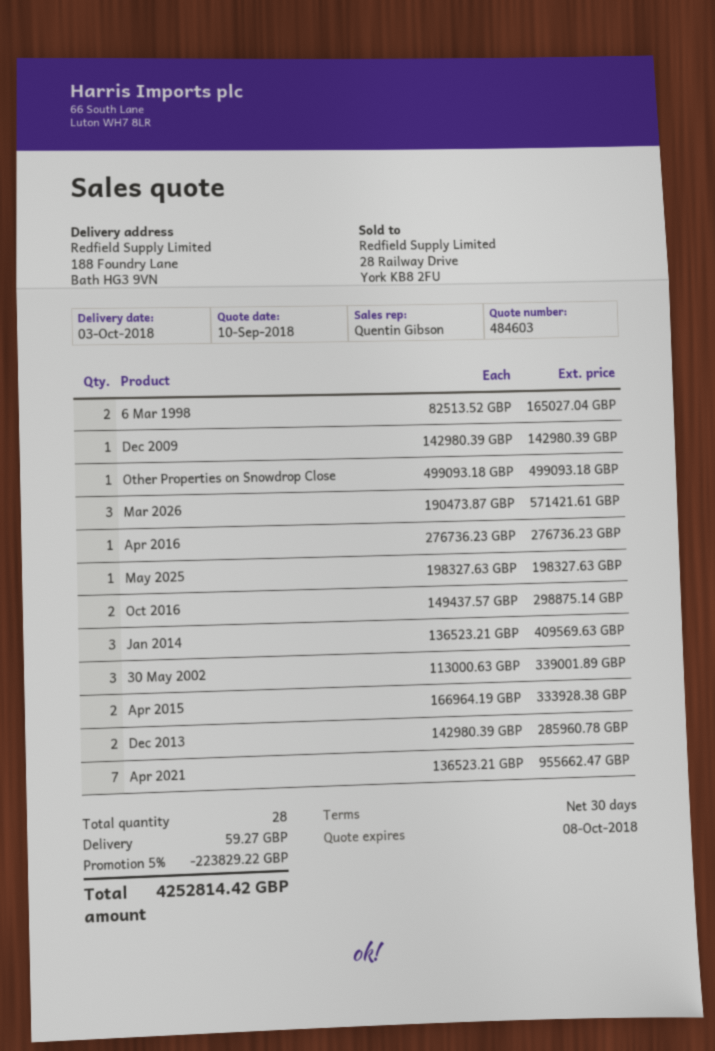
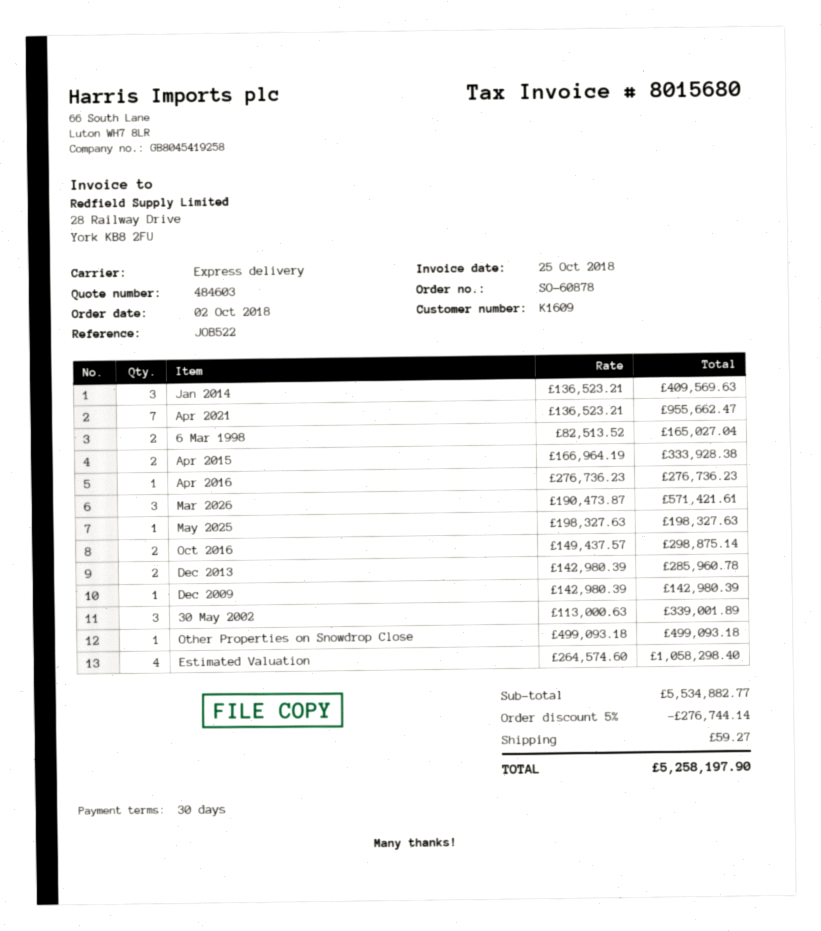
Estimated Valuation: none -> 4 x 264574.60 = 1058298.40
discount: 5% = 223829.22 -> 5% = 276744.14
total: 4252814.42 -> 5258197.90

